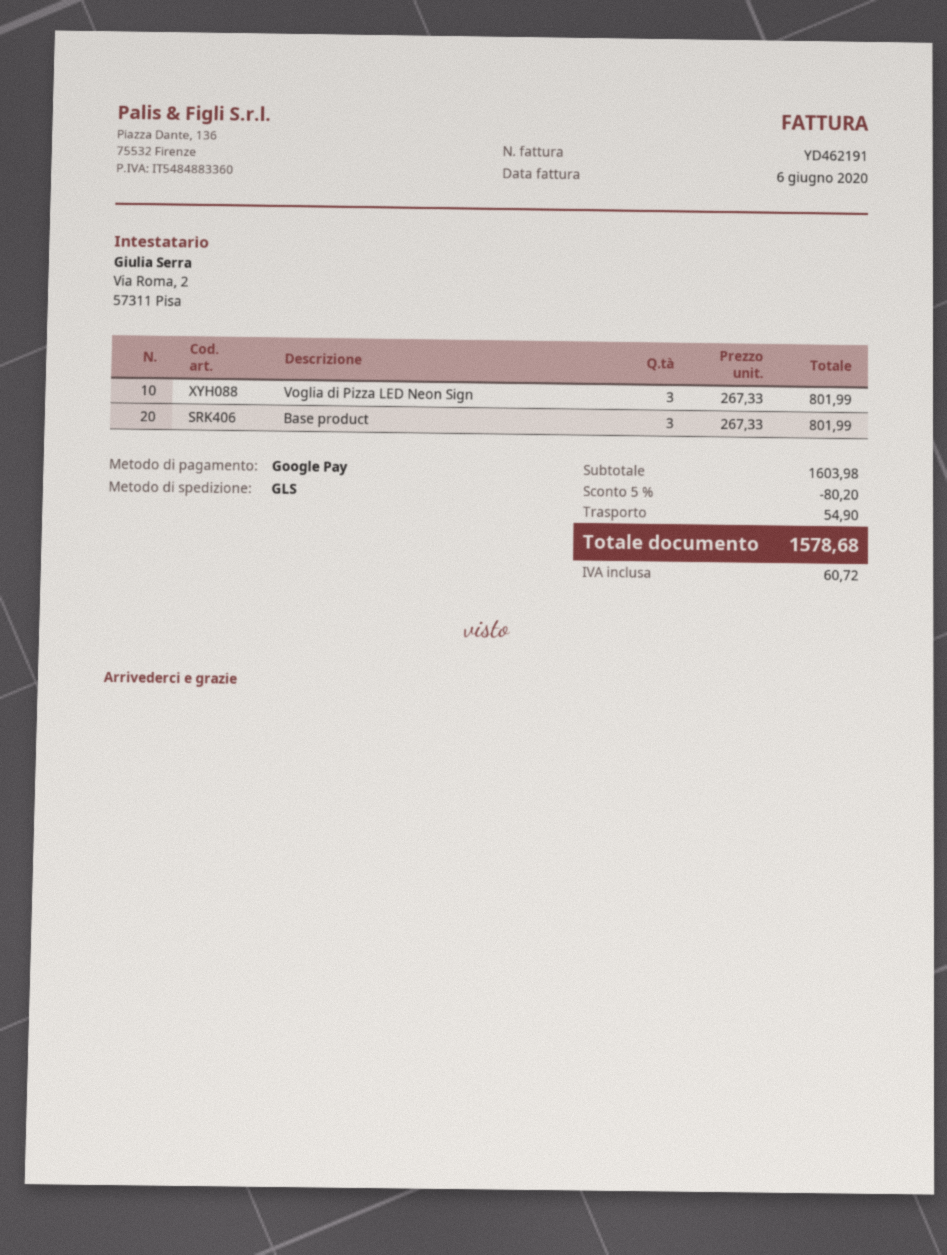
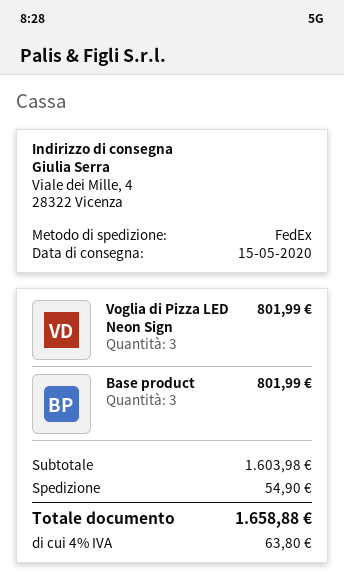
shipping method: GLS -> FedEx
discount: 5% = 80.20 -> none
tax: 60.72 -> 63.80
total: 1578.68 -> 1658.88

